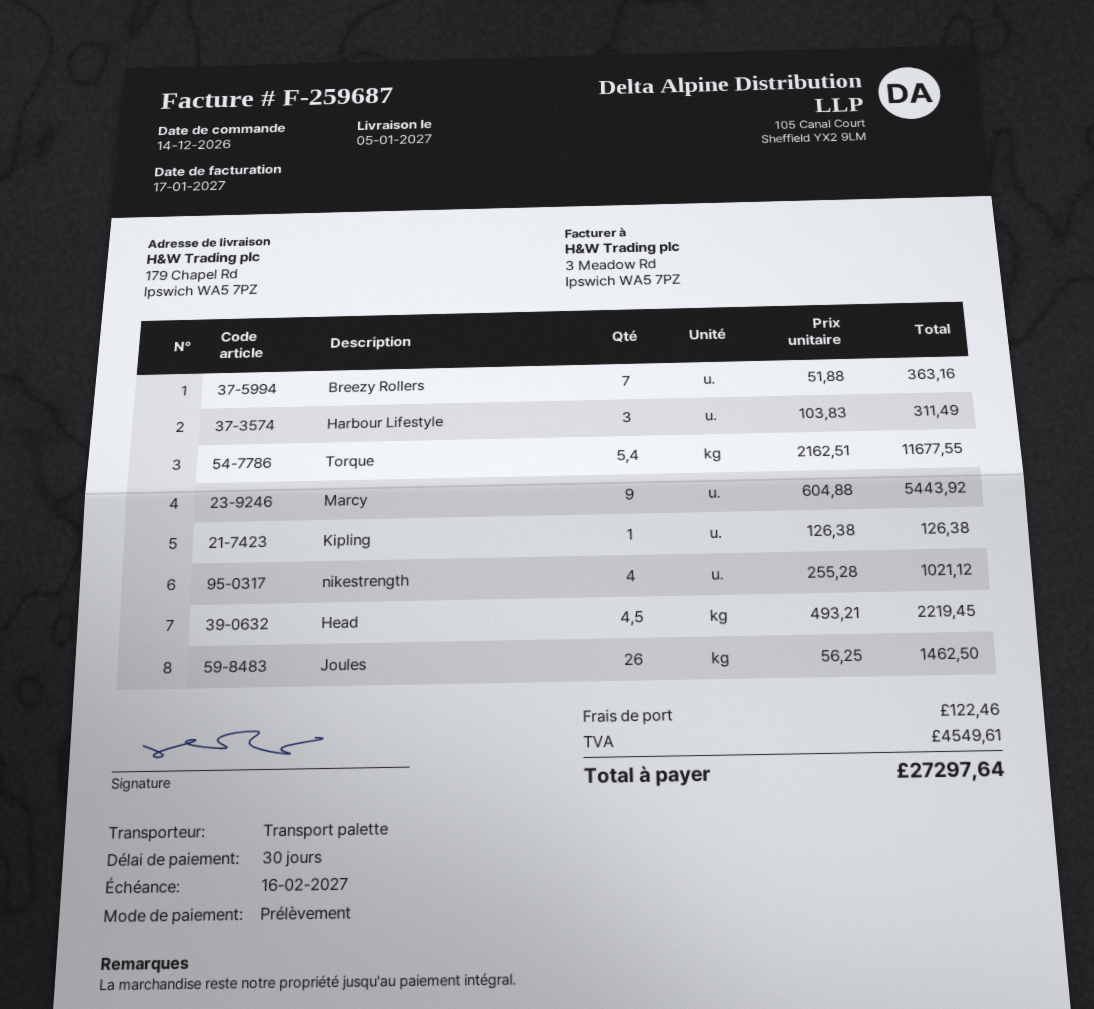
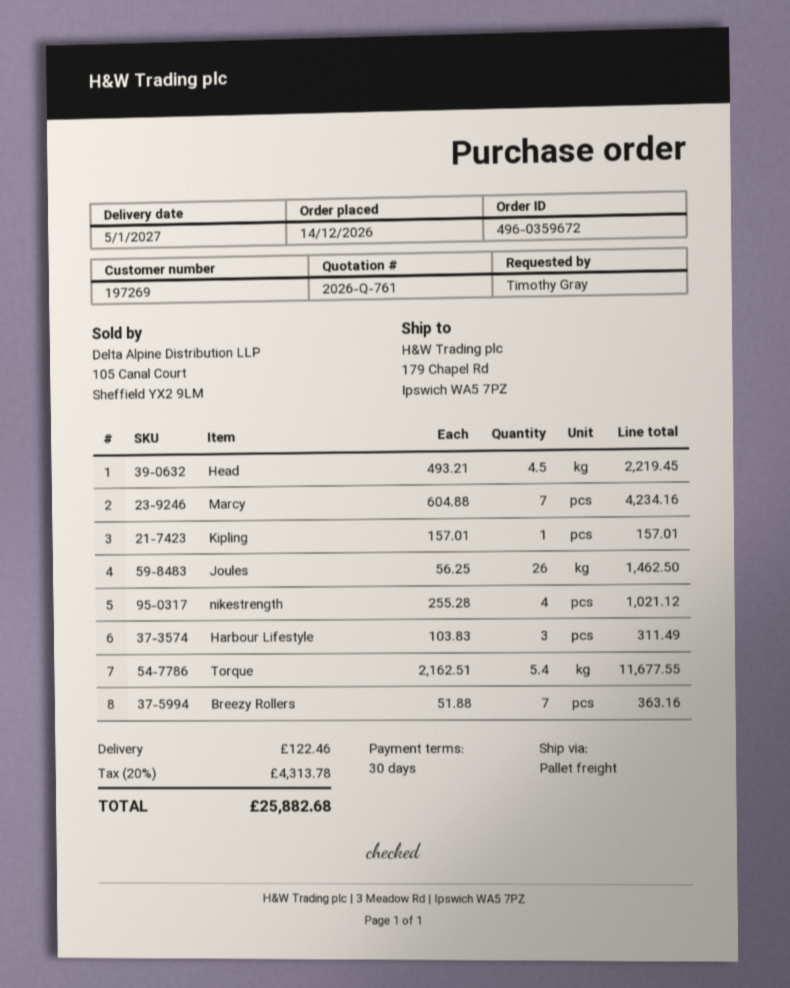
Marcy: 9 x 604.88 = 5443.92 -> 7 x 604.88 = 4234.16
Kipling: 1 x 126.38 = 126.38 -> 1 x 157.01 = 157.01
tax: 4549.61 -> 4313.78
total: 27297.64 -> 25882.68

